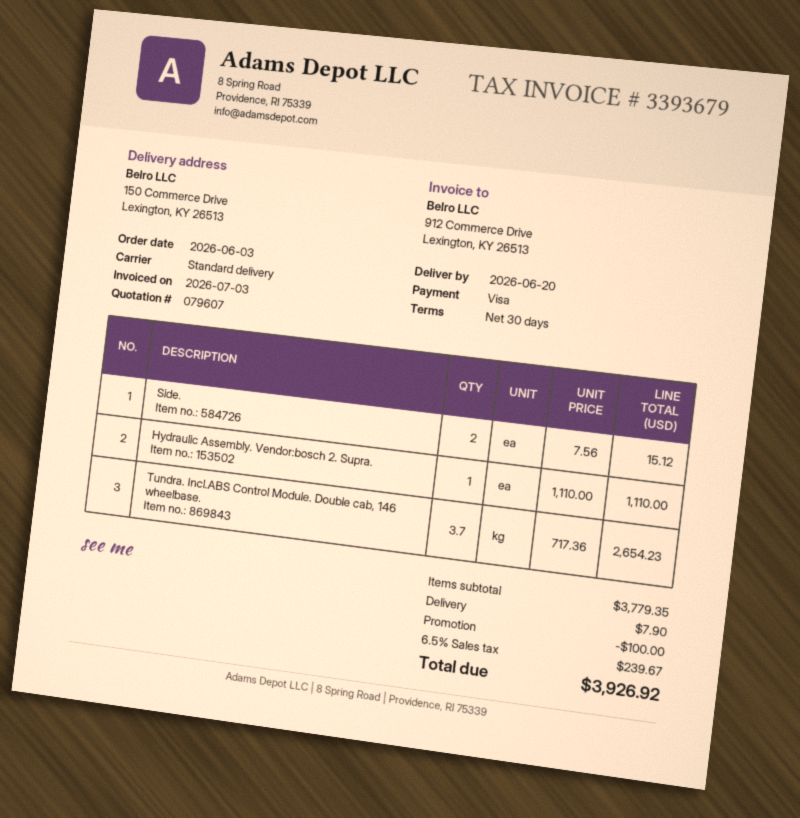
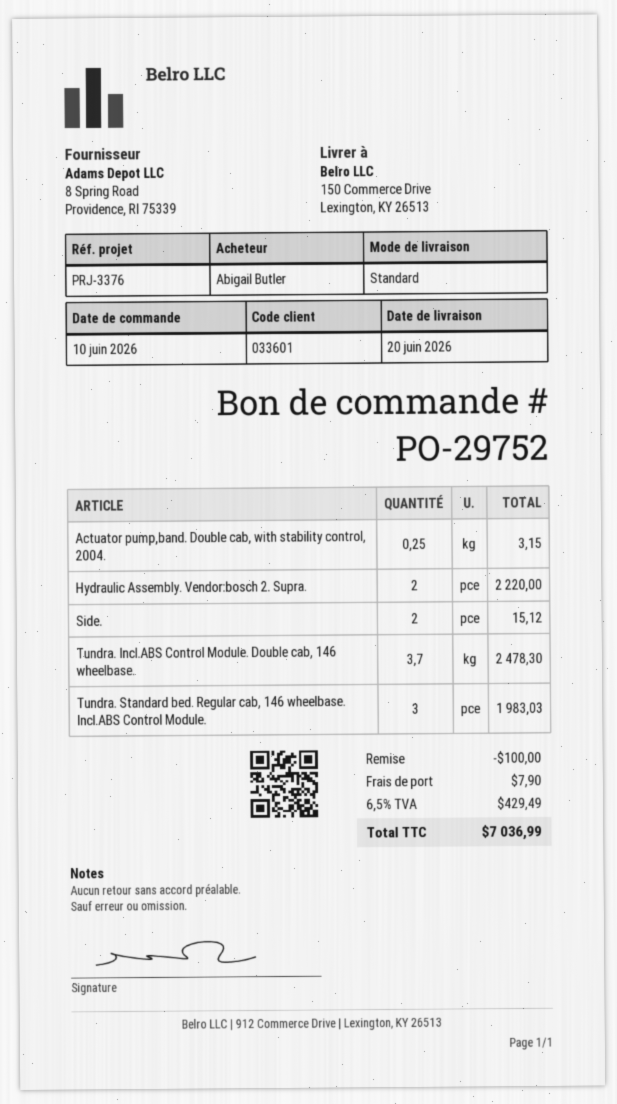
order date: 2026-06-03 -> 2026-06-10
Hydraulic Assembly. Vendor:bosch 2. Supra.: 1 for 1110.00 -> 2 for 2220.00
Tundra. Incl.ABS Control Module. Double cab, 146 wheelbase.: 3.7 for 2654.23 -> 3.7 for 2478.30
Actuator pump,band. Double cab, with stability control, 2004.: none -> 0.25 for 3.15
Tundra. Standard bed. Regular cab, 146 wheelbase. Incl.ABS Control Module.: none -> 3 for 1983.03
tax: 6.5% = 239.67 -> 6.5% = 429.49
total: 3926.92 -> 7036.99

